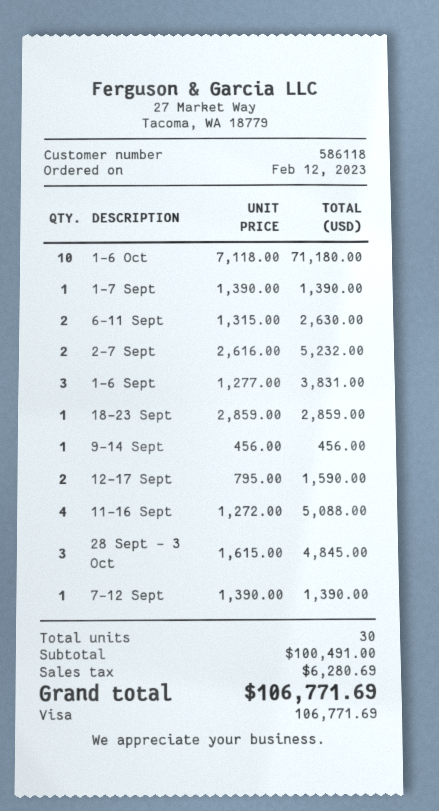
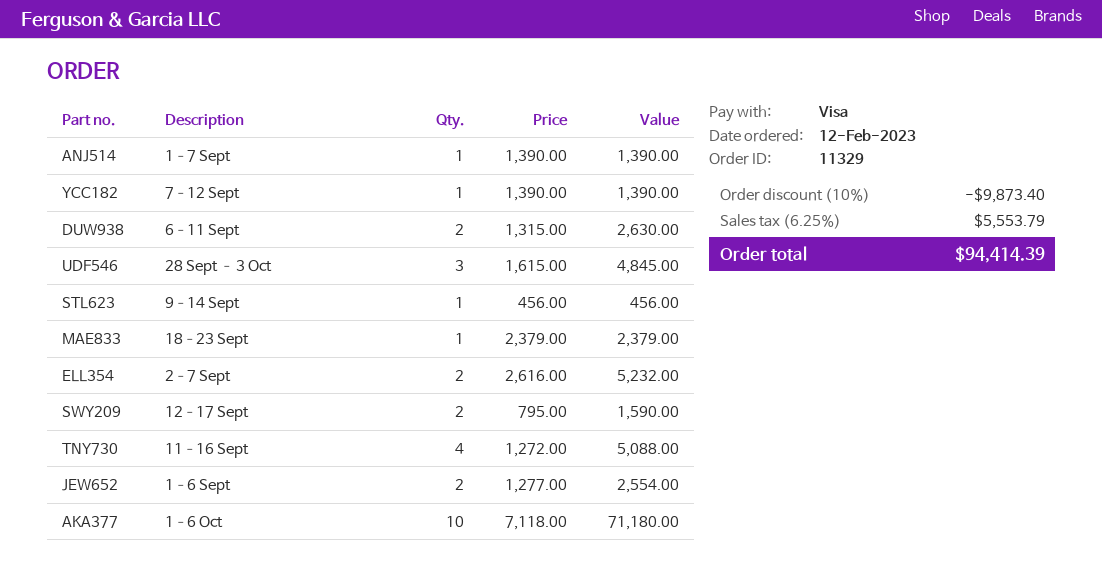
1–6 Sept: 3 x 1277.00 = 3831.00 -> 2 x 1277.00 = 2554.00
18–23 Sept: 1 x 2859.00 = 2859.00 -> 1 x 2379.00 = 2379.00
discount: none -> 10% = 9873.40
tax: 6280.69 -> 5553.79
total: 106771.69 -> 94414.39

